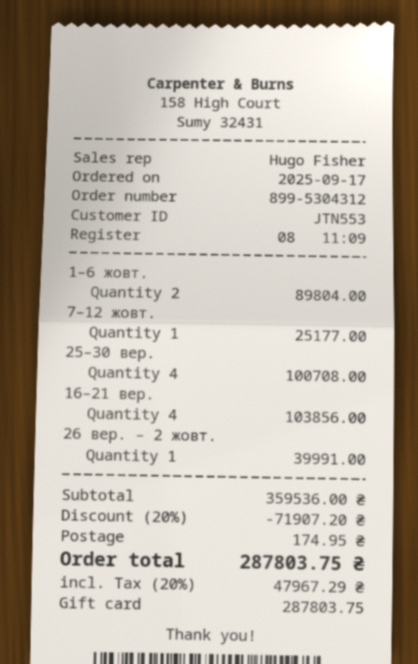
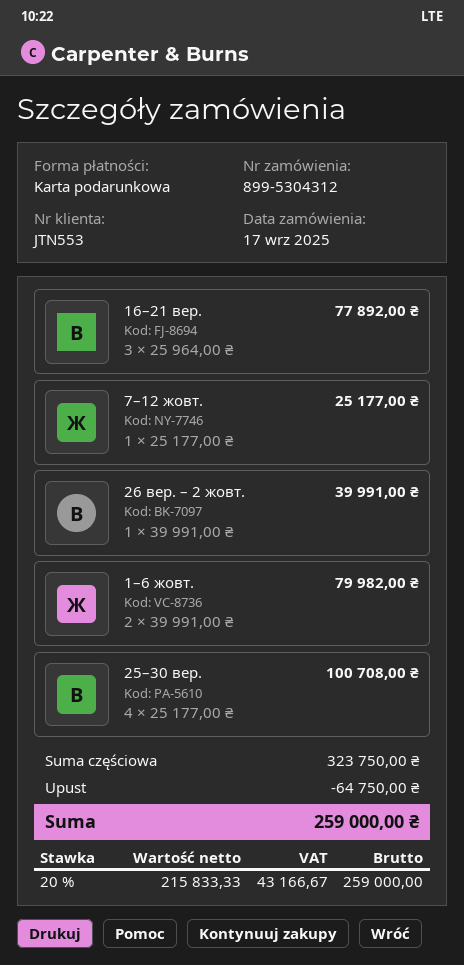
1–6 жовт.: 2 for 89804.00 -> 2 for 79982.00
16–21 вер.: 4 for 103856.00 -> 3 for 77892.00
subtotal: 359536.00 -> 323750.00
discount: 71907.20 -> 64750.00
shipping: 174.95 -> none
tax: 20% = 47967.29 -> 20% = 43166.67
total: 287803.75 -> 259000.00

